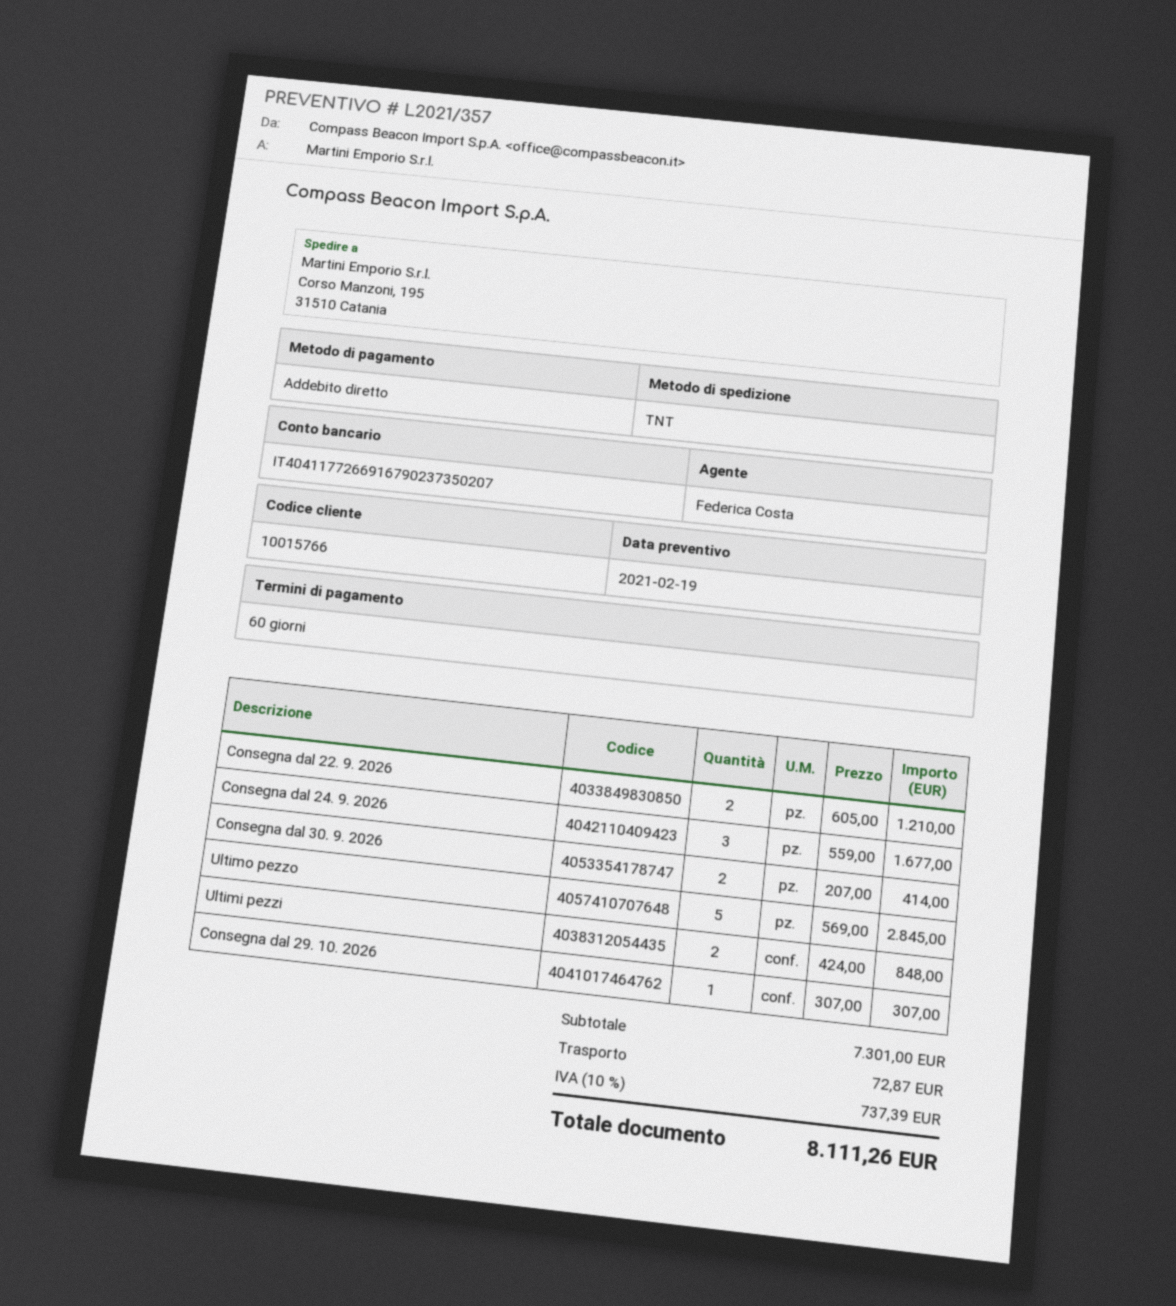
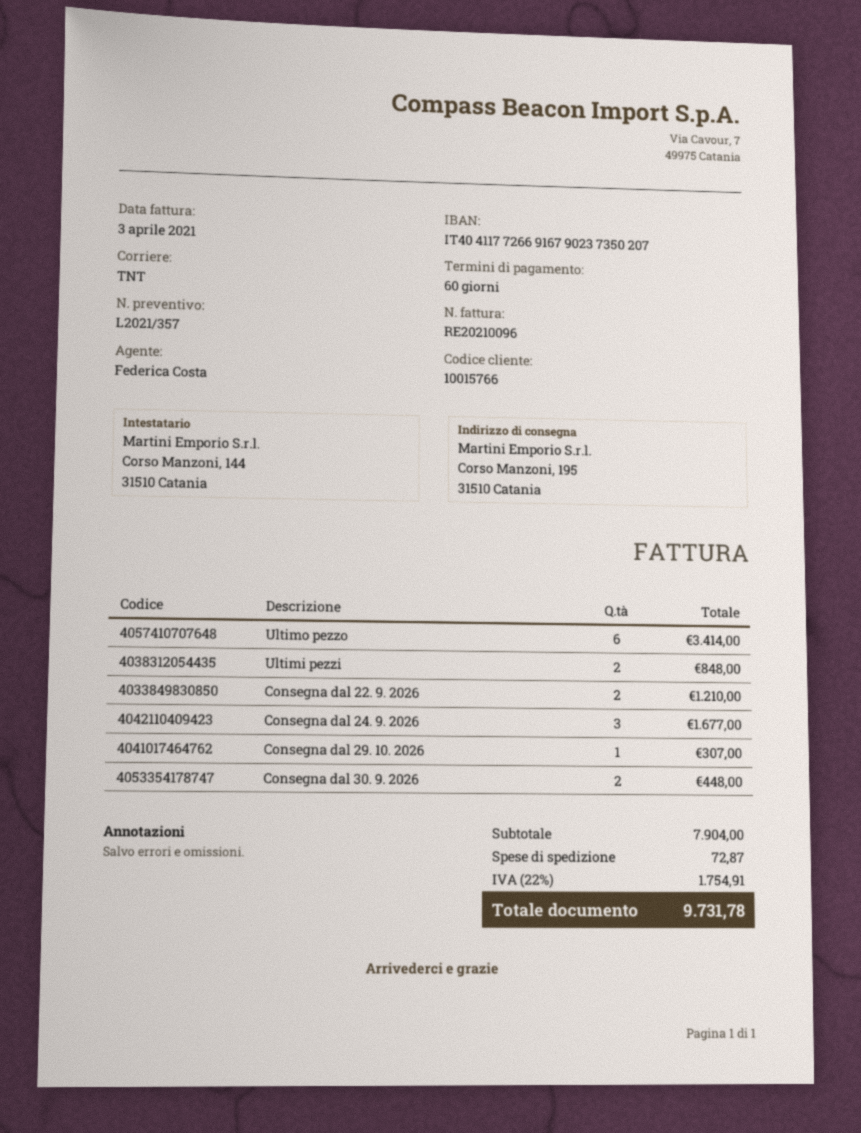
Consegna dal 30. 9. 2026: 2 for 414.00 -> 2 for 448.00
Ultimo pezzo: 5 for 2845.00 -> 6 for 3414.00
subtotal: 7301.00 -> 7904.00
tax: 10% = 737.39 -> 22% = 1754.91
total: 8111.26 -> 9731.78

